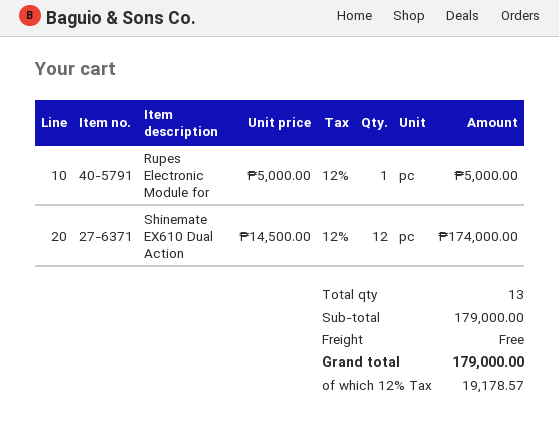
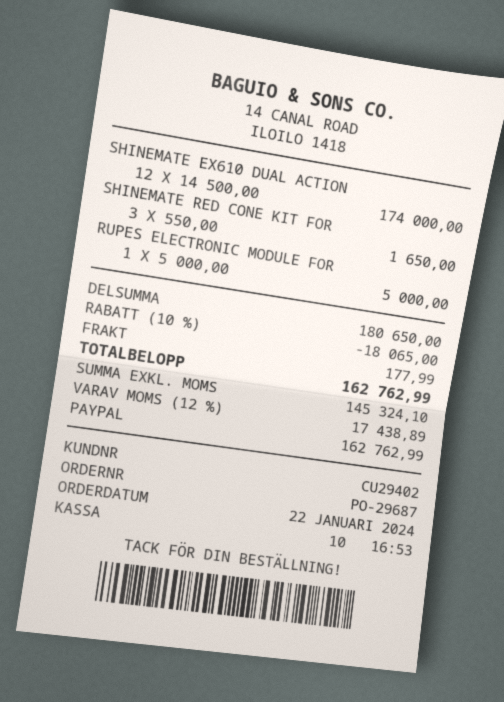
SHINEMATE RED CONE KIT FOR: none -> 3 x 550.00 = 1650.00
subtotal: 179000.00 -> 180650.00
discount: none -> 10% = 18065.00
shipping: 0.00 -> 177.99
tax: 12% = 19178.57 -> 12% = 17438.89
total: 179000.00 -> 162762.99

